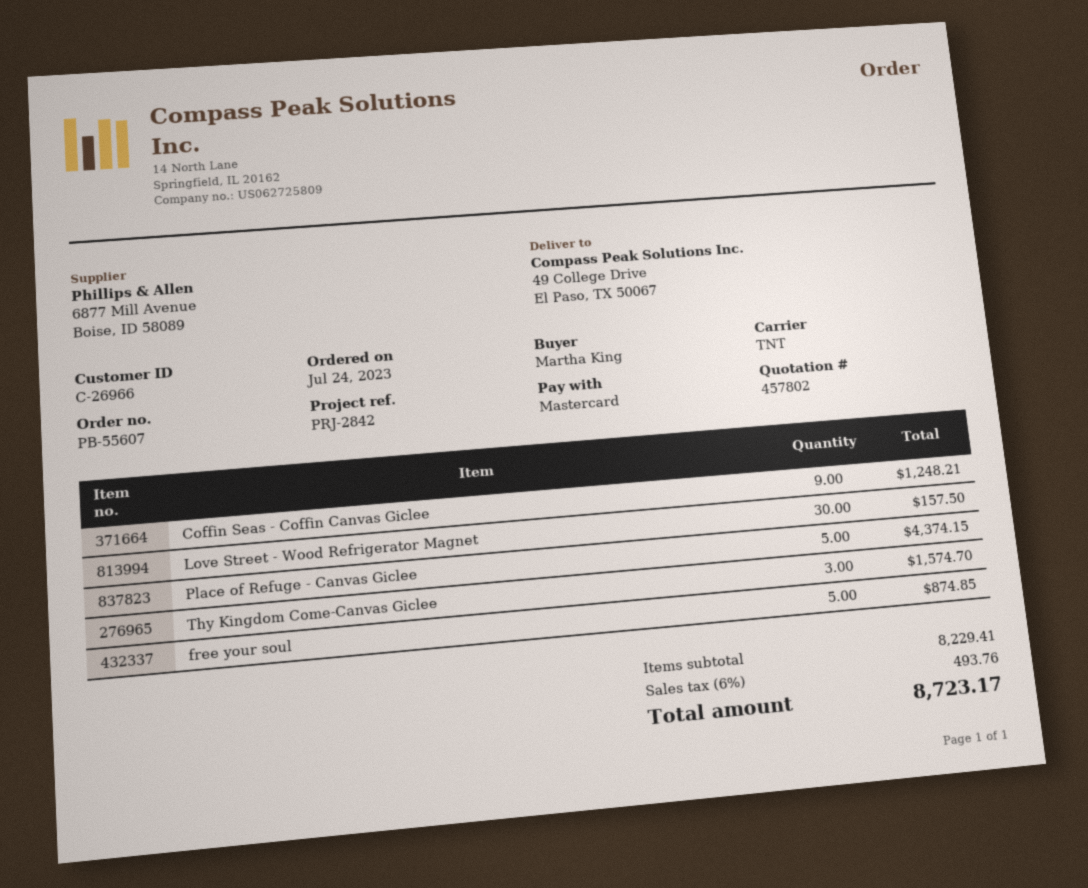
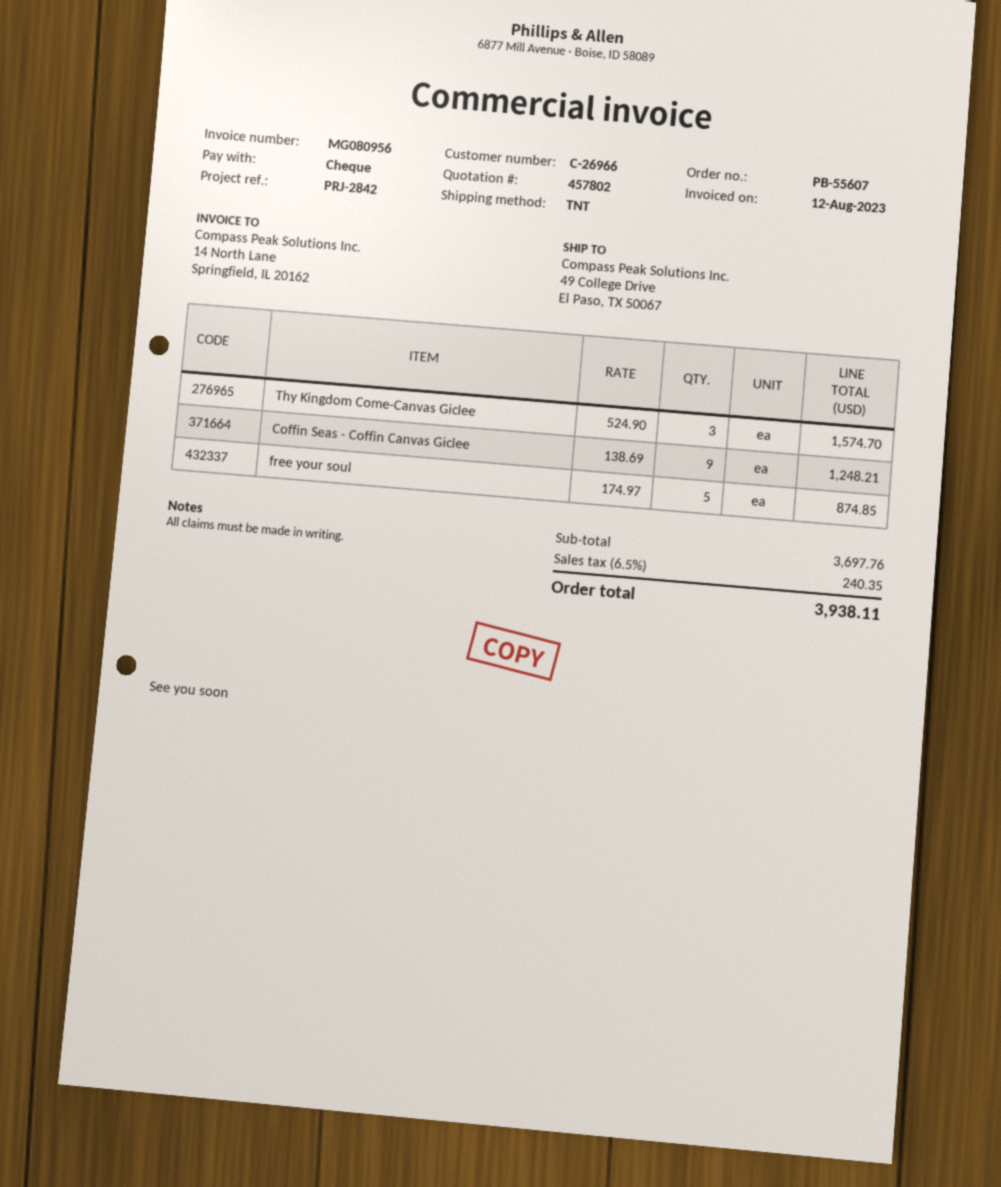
payment method: Mastercard -> cheque
Love Street - Wood Refrigerator Magnet: 30 for 157.50 -> none
Place of Refuge - Canvas Giclee: 5 for 4374.15 -> none
subtotal: 8229.41 -> 3697.76
tax: 6% = 493.76 -> 6.5% = 240.35
total: 8723.17 -> 3938.11

